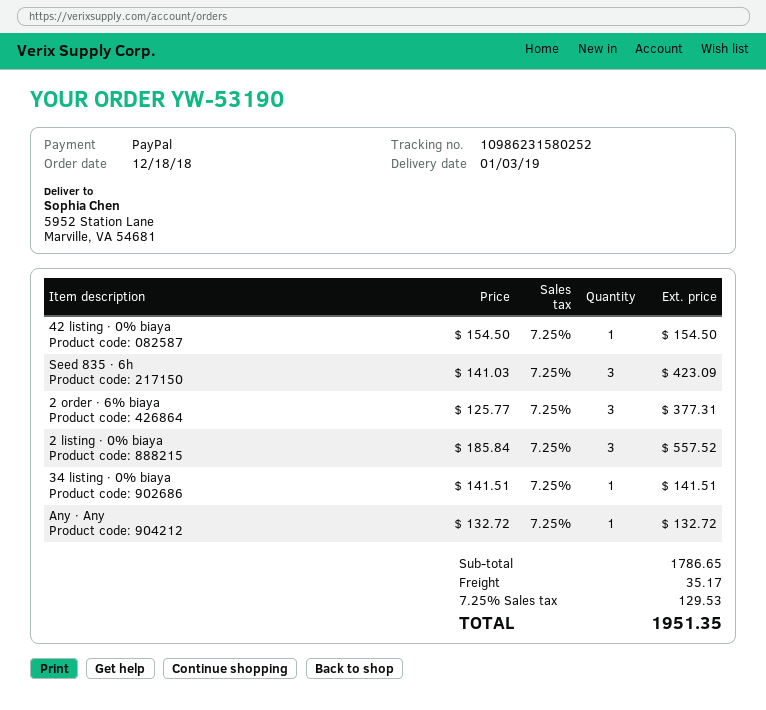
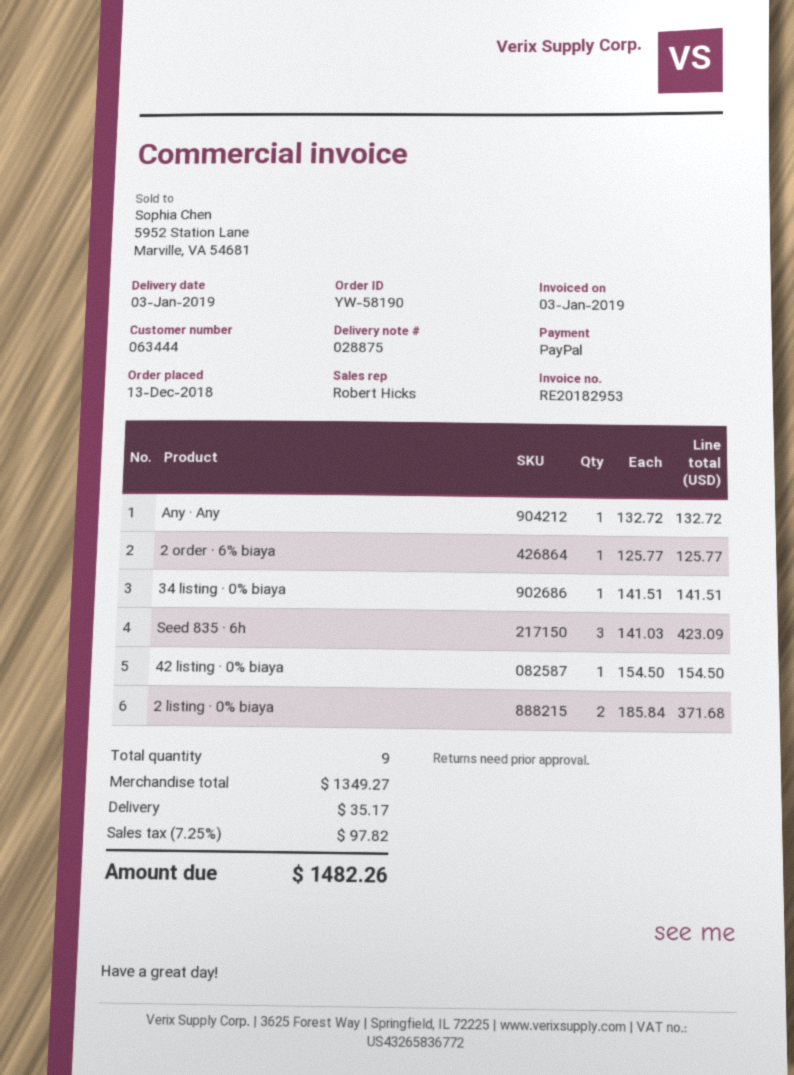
order number: YW-53190 -> YW-58190
order date: 2018-12-18 -> 2018-12-13
2 order · 6% biaya: 3 x 125.77 = 377.31 -> 1 x 125.77 = 125.77
2 listing · 0% biaya: 3 x 185.84 = 557.52 -> 2 x 185.84 = 371.68
subtotal: 1786.65 -> 1349.27
tax: 7.25% = 129.53 -> 7.25% = 97.82
total: 1951.35 -> 1482.26

